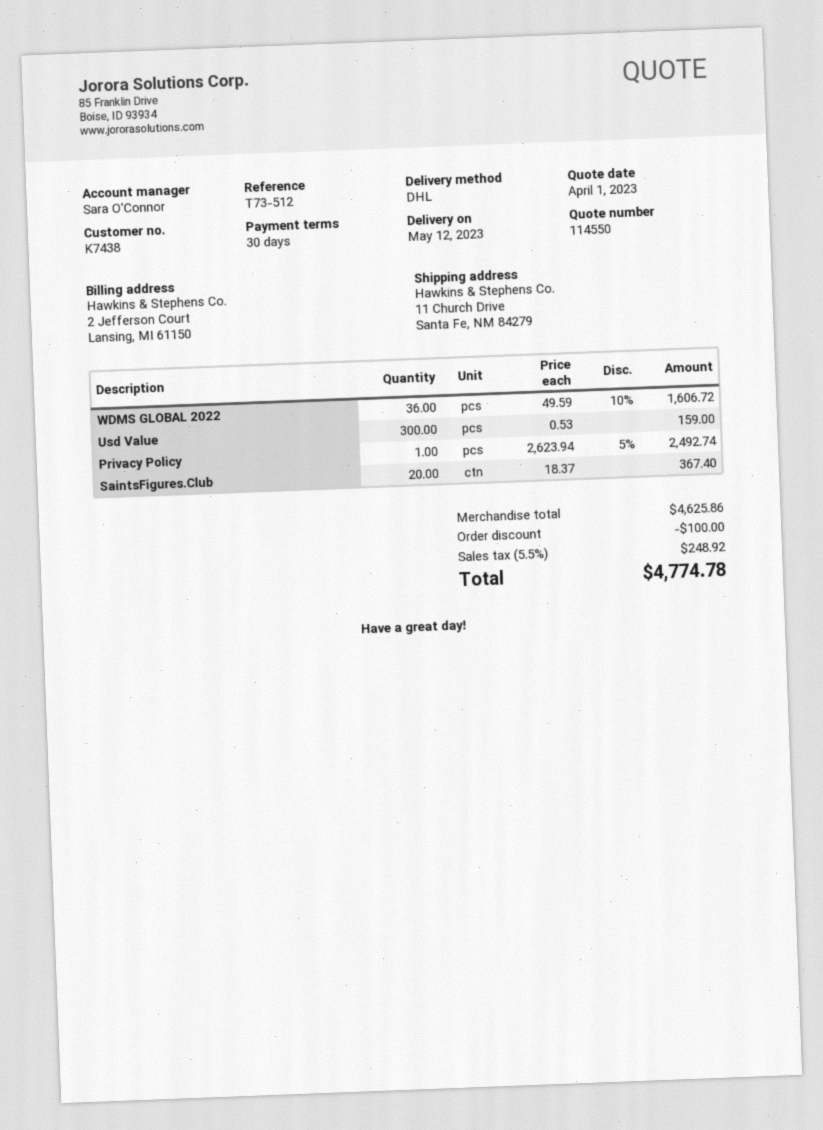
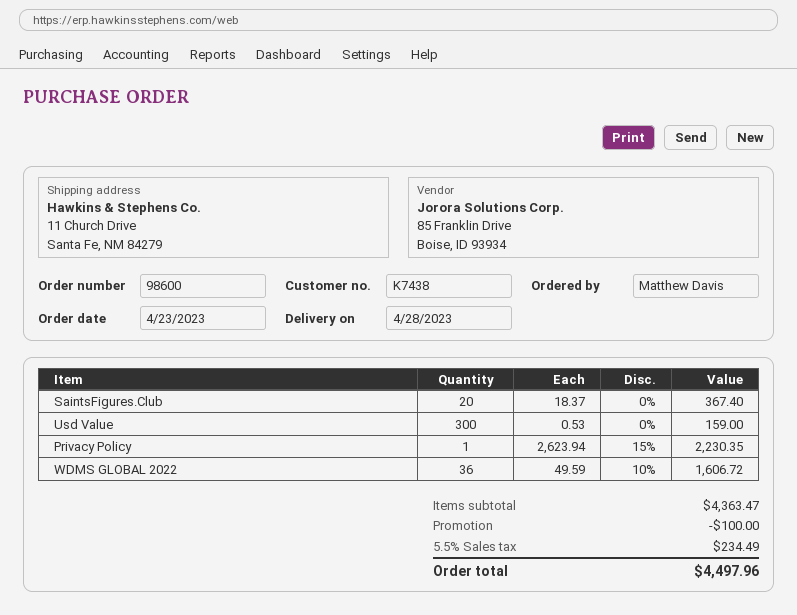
delivery date: 2023-05-12 -> 2023-04-28
Privacy Policy: 1 x 2623.94 - 5% = 2492.74 -> 1 x 2623.94 - 15% = 2230.35
subtotal: 4625.86 -> 4363.47
tax: 5.5% = 248.92 -> 5.5% = 234.49
total: 4774.78 -> 4497.96

